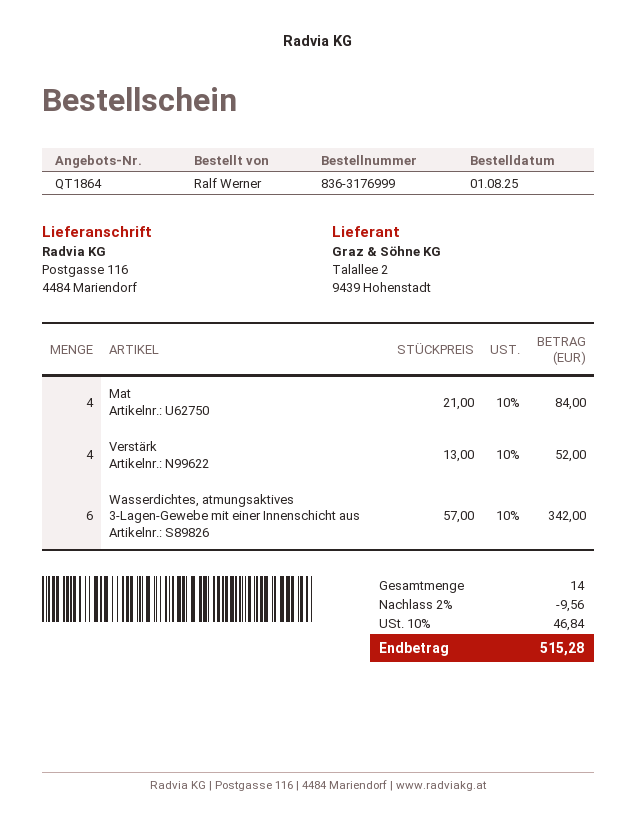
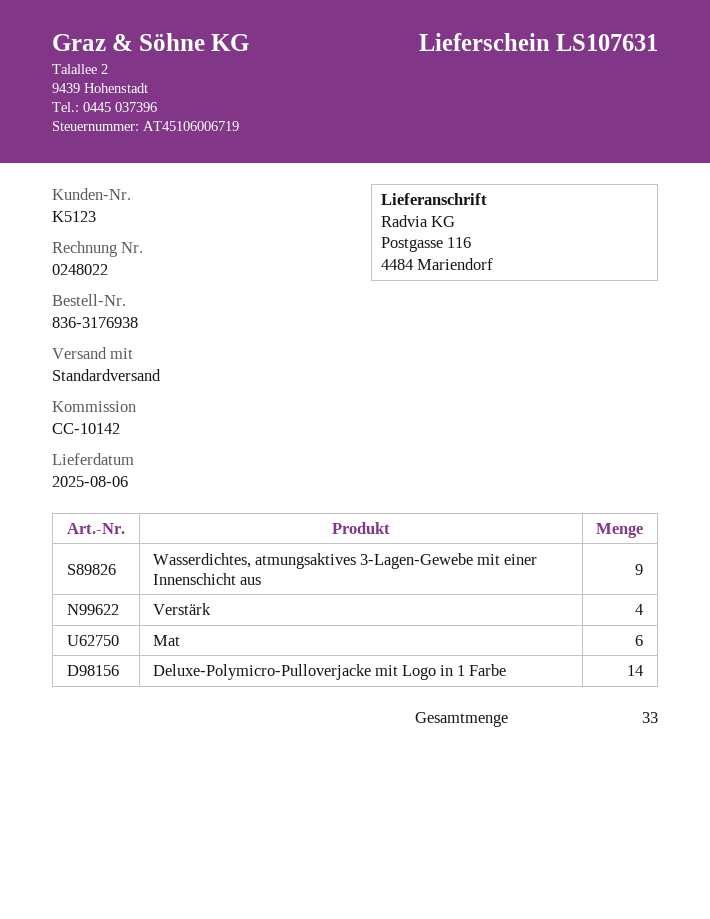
order number: 836-3176999 -> 836-3176938
Mat: 4 -> 6
Wasserdichtes, atmungsaktives 3-Lagen-Gewebe mit einer Innenschicht aus: 6 -> 9
Deluxe-Polymicro-Pulloverjacke mit Logo in 1 Farbe: none -> 14
total quantity: 14 -> 33

